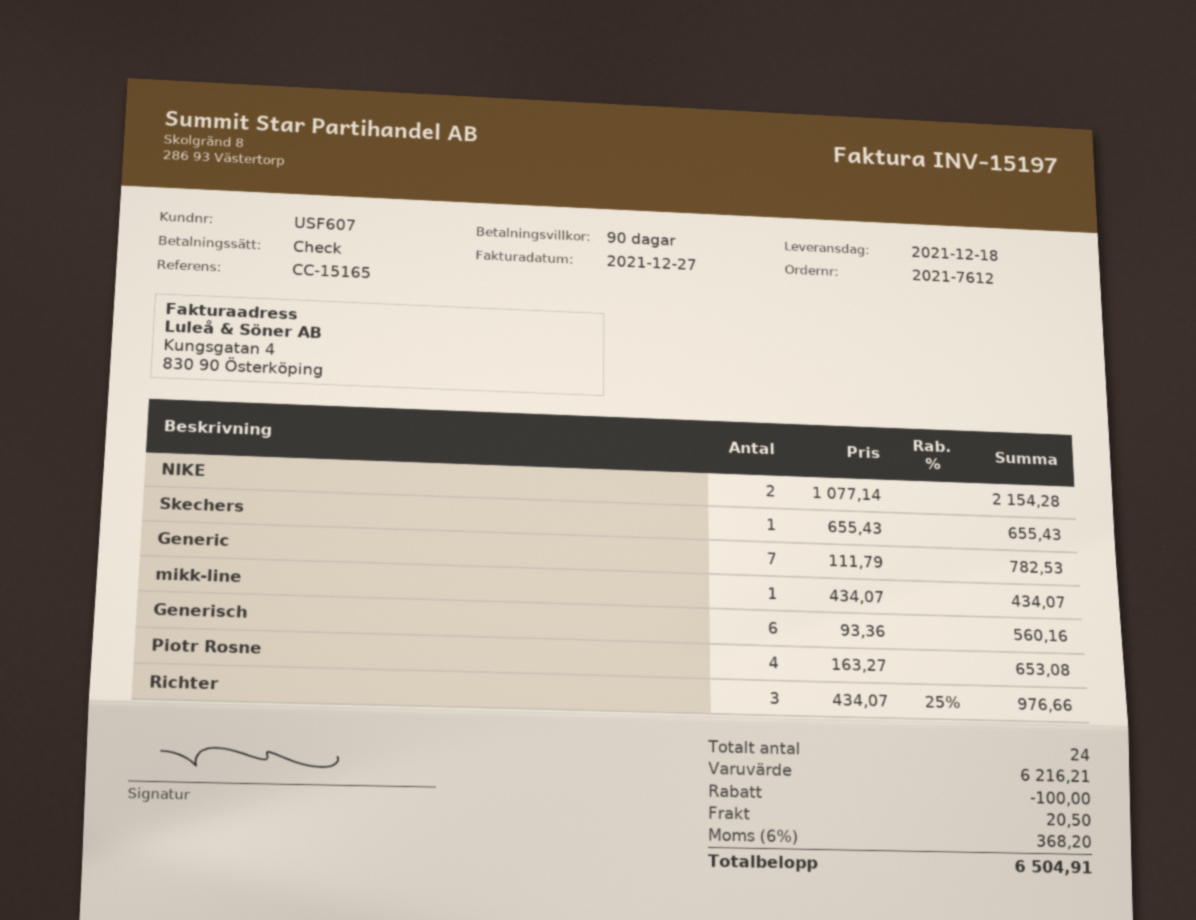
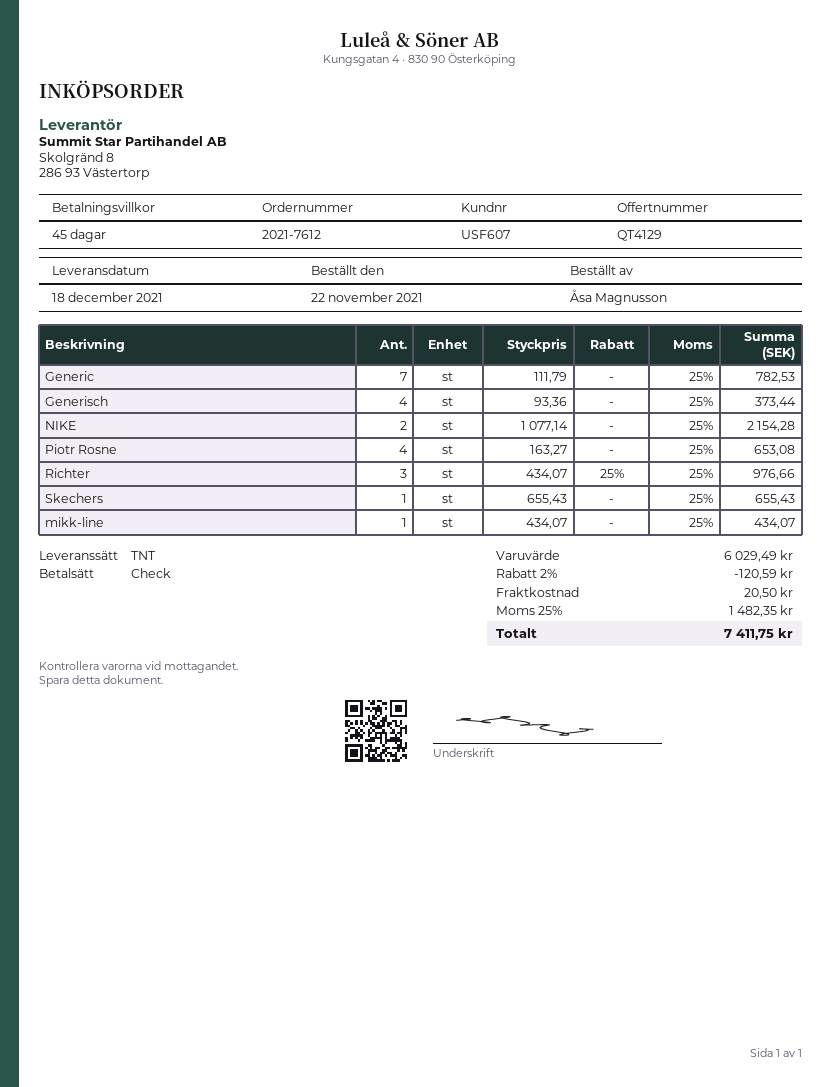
payment terms: 90 days -> 45 days
Generisch: 6 x 93.36 = 560.16 -> 4 x 93.36 = 373.44
subtotal: 6216.21 -> 6029.49
discount: 100.00 -> 120.59
tax: 6% = 368.20 -> 25% = 1482.35
total: 6504.91 -> 7411.75

